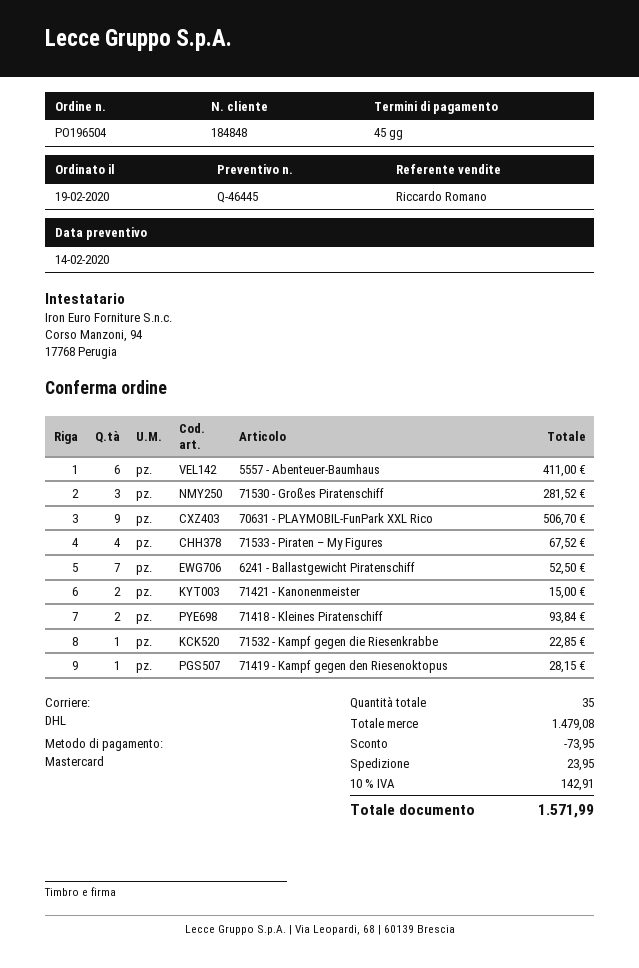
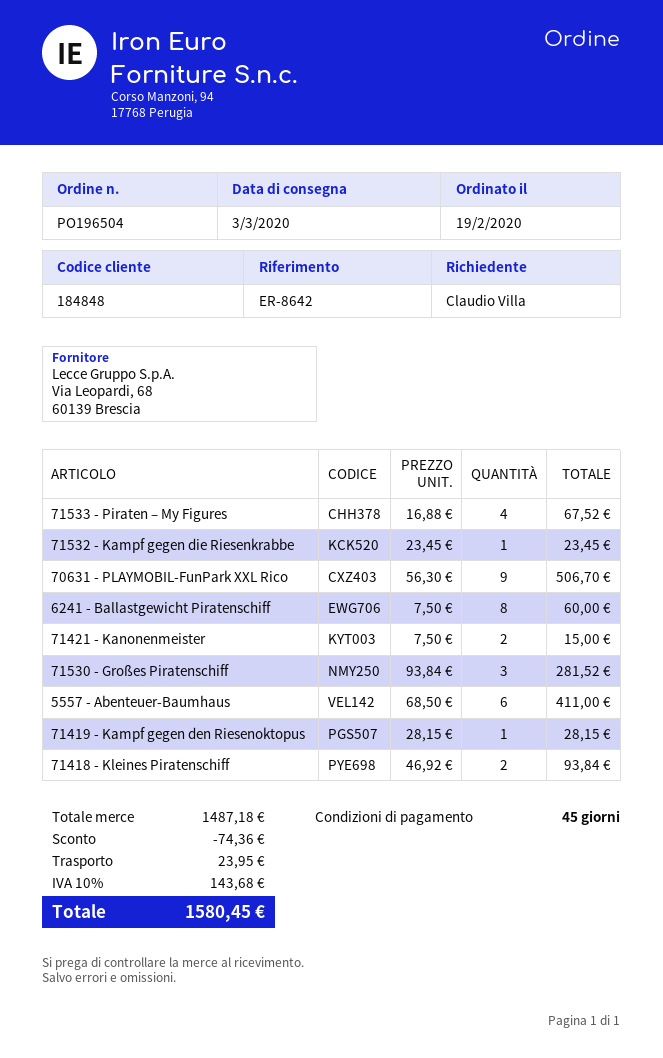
6241 - Ballastgewicht Piratenschiff: 7 for 52.50 -> 8 for 60.00
71532 - Kampf gegen die Riesenkrabbe: 1 for 22.85 -> 1 for 23.45
subtotal: 1479.08 -> 1487.18
discount: 73.95 -> 74.36
tax: 10% = 142.91 -> 10% = 143.68
total: 1571.99 -> 1580.45

